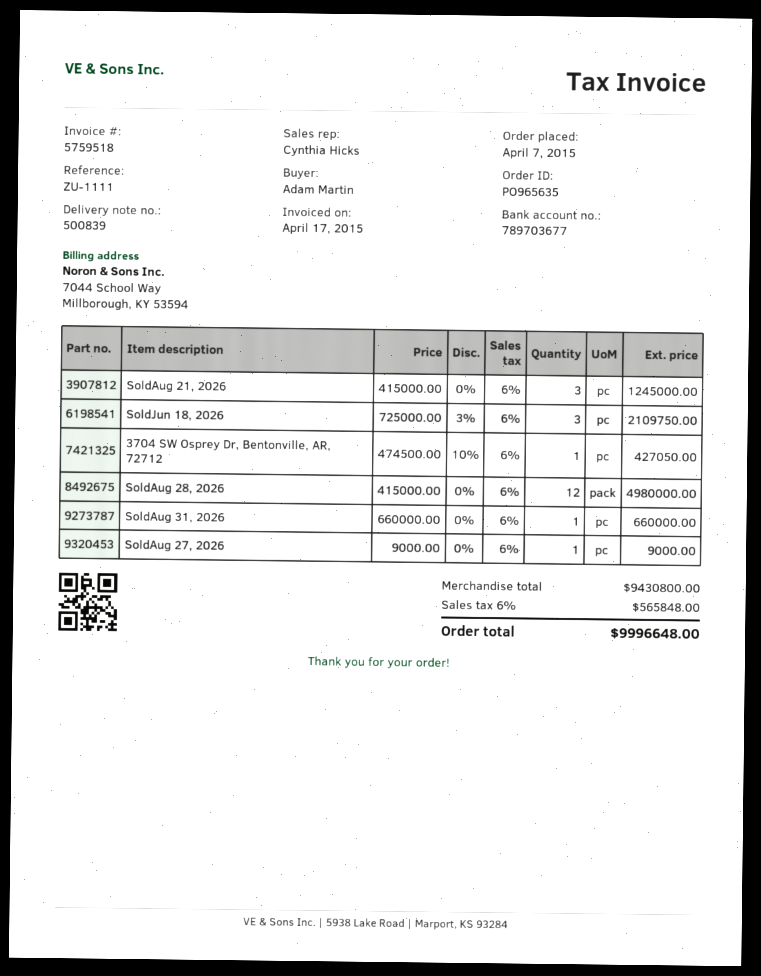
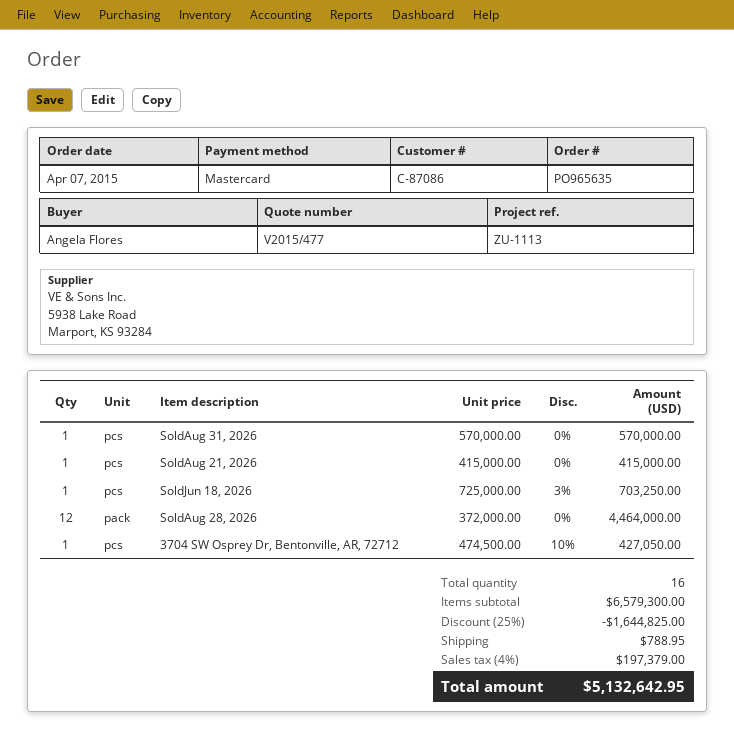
reference: ZU-1111 -> ZU-1113
ordered by: Adam Martin -> Angela Flores
SoldAug 21, 2026: 3 x 415000.00 = 1245000.00 -> 1 x 415000.00 = 415000.00
SoldJun 18, 2026: 3 x 725000.00 - 3% = 2109750.00 -> 1 x 725000.00 - 3% = 703250.00
SoldAug 28, 2026: 12 x 415000.00 = 4980000.00 -> 12 x 372000.00 = 4464000.00
SoldAug 31, 2026: 1 x 660000.00 = 660000.00 -> 1 x 570000.00 = 570000.00
SoldAug 27, 2026: 1 x 9000.00 = 9000.00 -> none
subtotal: 9430800.00 -> 6579300.00
discount: none -> 25% = 1644825.00
shipping: none -> 788.95
tax: 6% = 565848.00 -> 4% = 197379.00
total: 9996648.00 -> 5132642.95

